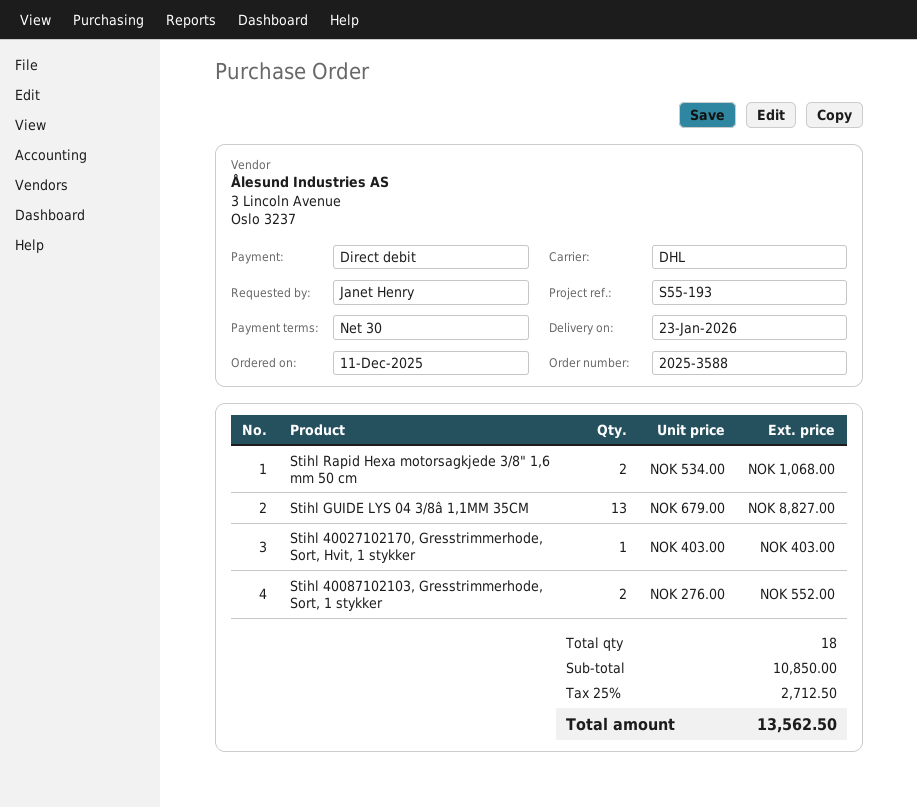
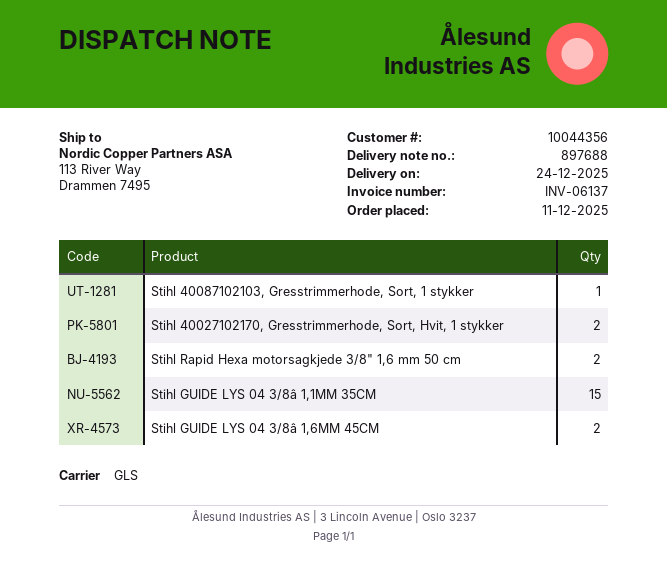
delivery date: 2026-01-23 -> 2025-12-24
shipping method: DHL -> GLS
Stihl GUIDE LYS 04 3/8â 1,1MM 35CM: 13 -> 15
Stihl 40027102170, Gresstrimmerhode, Sort, Hvit, 1 stykker: 1 -> 2
Stihl 40087102103, Gresstrimmerhode, Sort, 1 stykker: 2 -> 1
Stihl GUIDE LYS 04 3/8â 1,6MM 45CM: none -> 2

